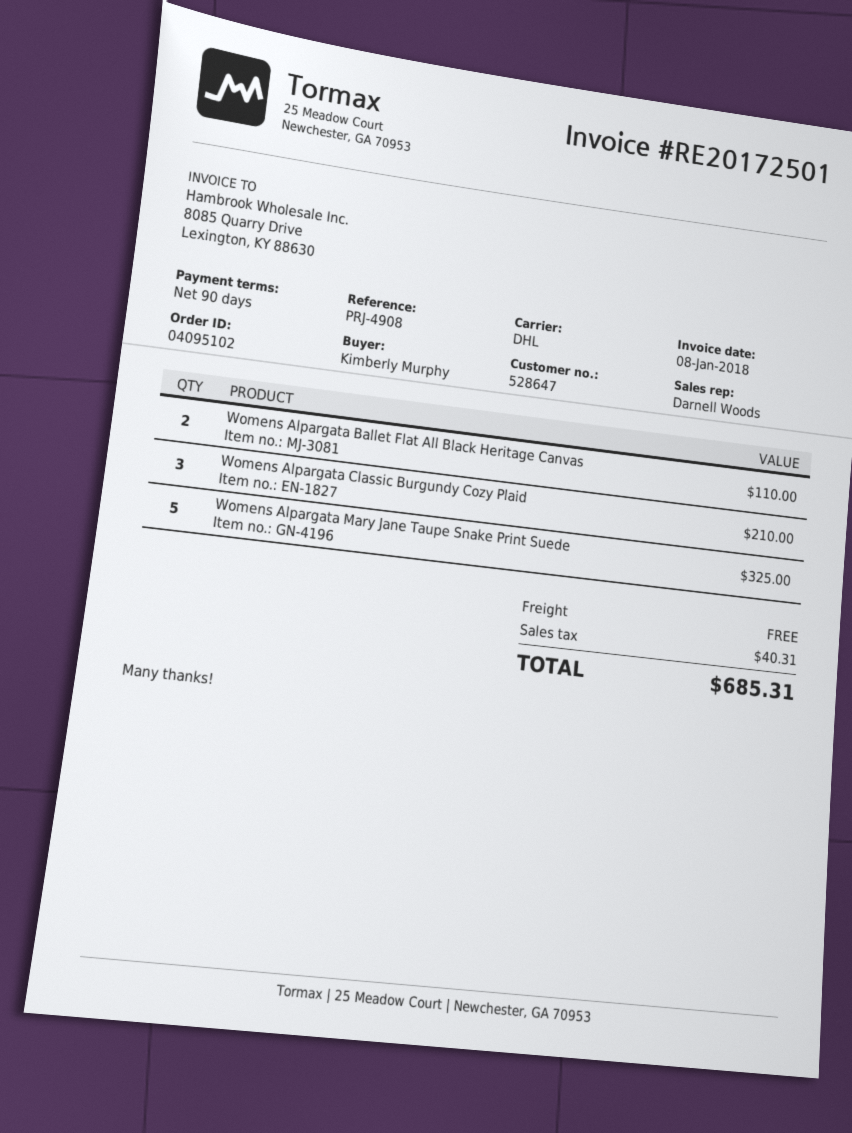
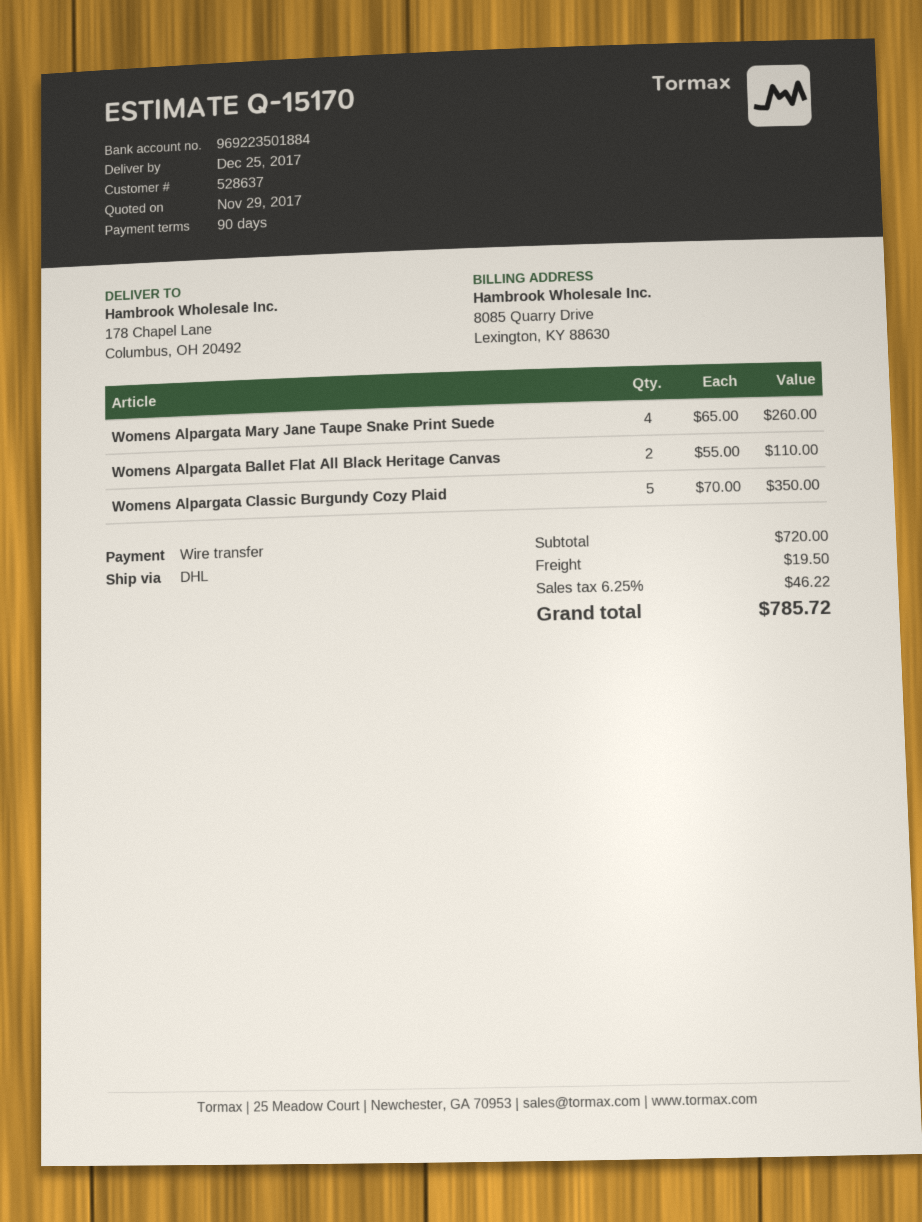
customer number: 528647 -> 528637
Womens Alpargata Classic Burgundy Cozy Plaid: 3 for 210.00 -> 5 for 350.00
Womens Alpargata Mary Jane Taupe Snake Print Suede: 5 for 325.00 -> 4 for 260.00
shipping: 0.00 -> 19.50
tax: 40.31 -> 46.22
total: 685.31 -> 785.72

